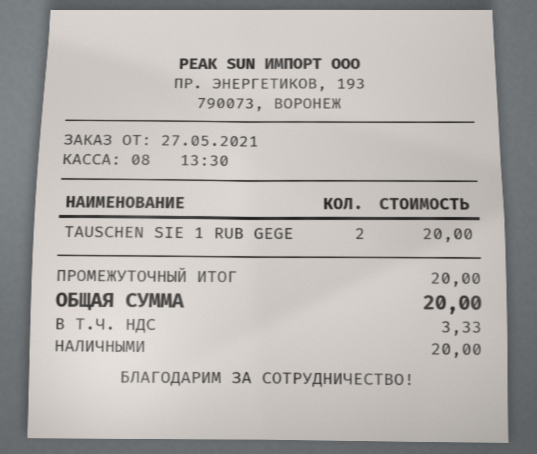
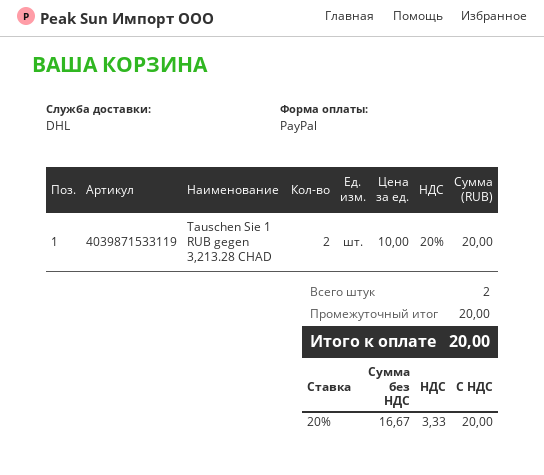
payment method: cash -> PayPal

